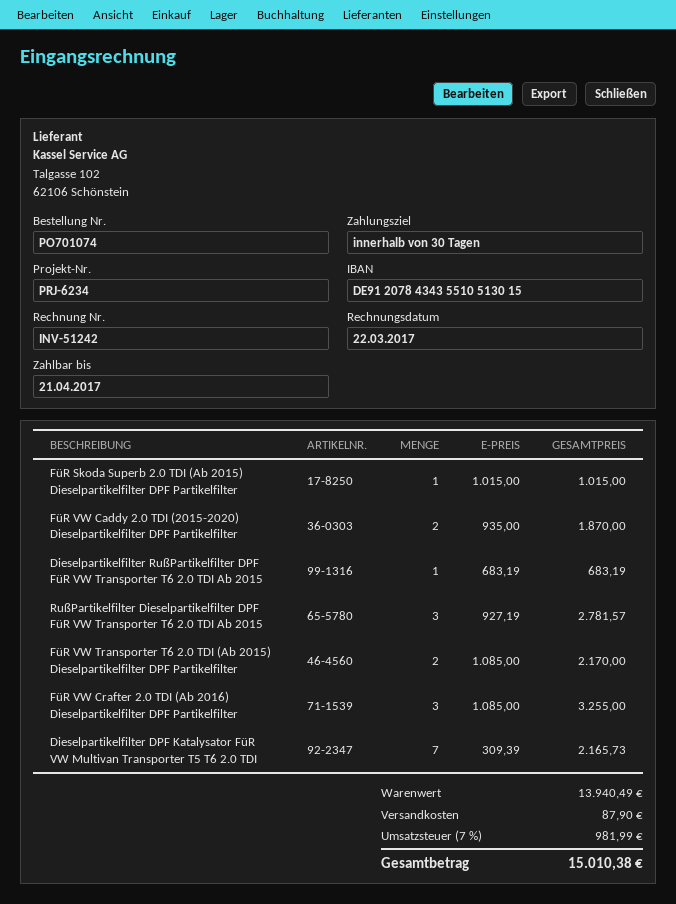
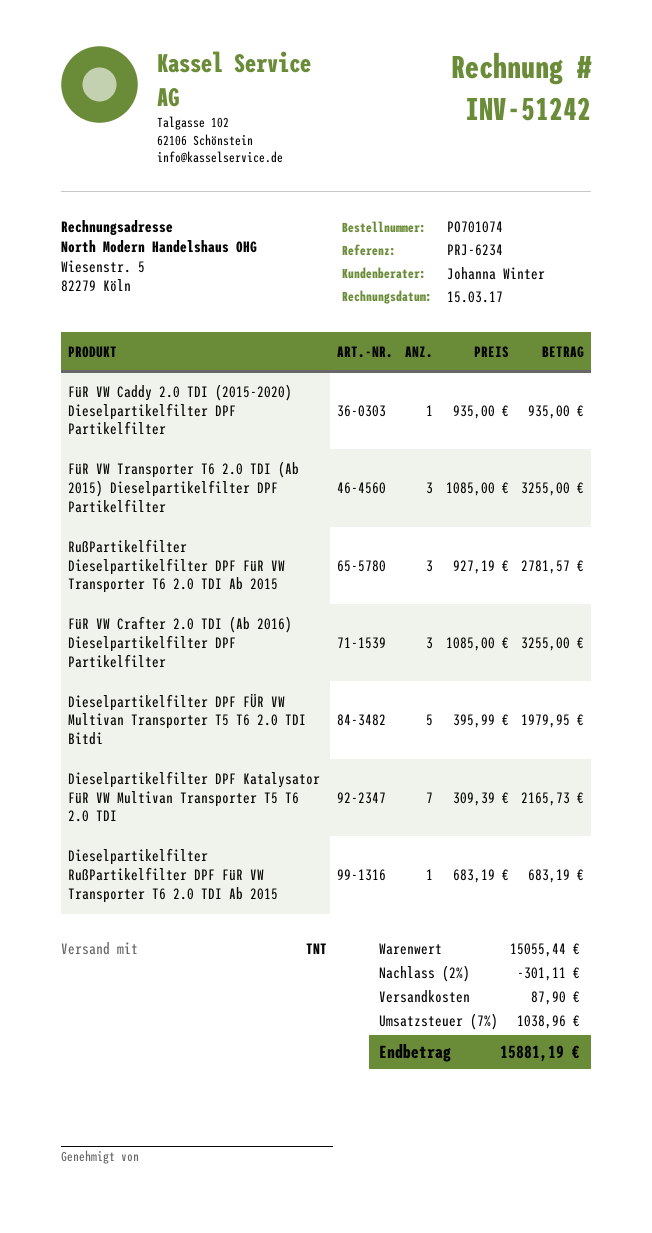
invoice date: 2017-03-22 -> 2017-03-15
FüR Skoda Superb 2.0 TDI (Ab 2015) Dieselpartikelfilter DPF Partikelfilter: 1 x 1015.00 = 1015.00 -> none
FüR VW Caddy 2.0 TDI (2015-2020) Dieselpartikelfilter DPF Partikelfilter: 2 x 935.00 = 1870.00 -> 1 x 935.00 = 935.00
FüR VW Transporter T6 2.0 TDI (Ab 2015) Dieselpartikelfilter DPF Partikelfilter: 2 x 1085.00 = 2170.00 -> 3 x 1085.00 = 3255.00
Dieselpartikelfilter DPF FÜR VW Multivan Transporter T5 T6 2.0 TDI Bitdi: none -> 5 x 395.99 = 1979.95
subtotal: 13940.49 -> 15055.44
discount: none -> 2% = 301.11
tax: 7% = 981.99 -> 7% = 1038.96
total: 15010.38 -> 15881.19

